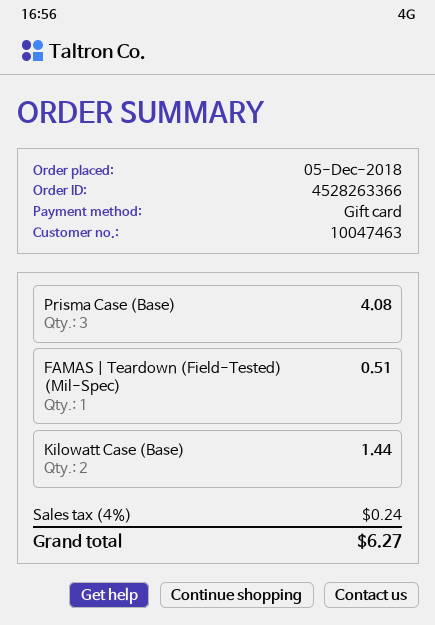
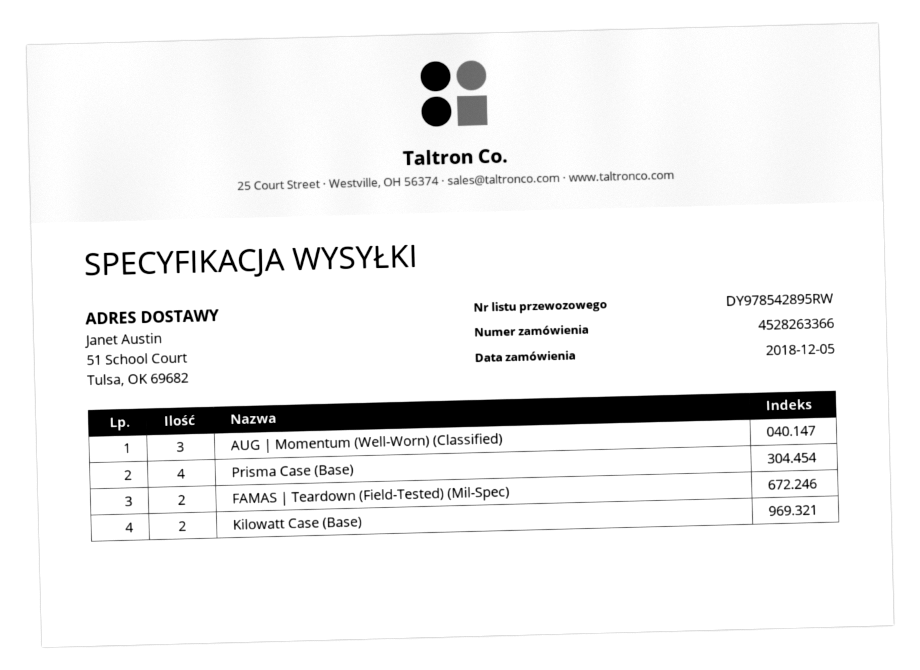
Prisma Case (Base): 3 -> 4
FAMAS | Teardown (Field-Tested) (Mil-Spec): 1 -> 2
AUG | Momentum (Well-Worn) (Classified): none -> 3

